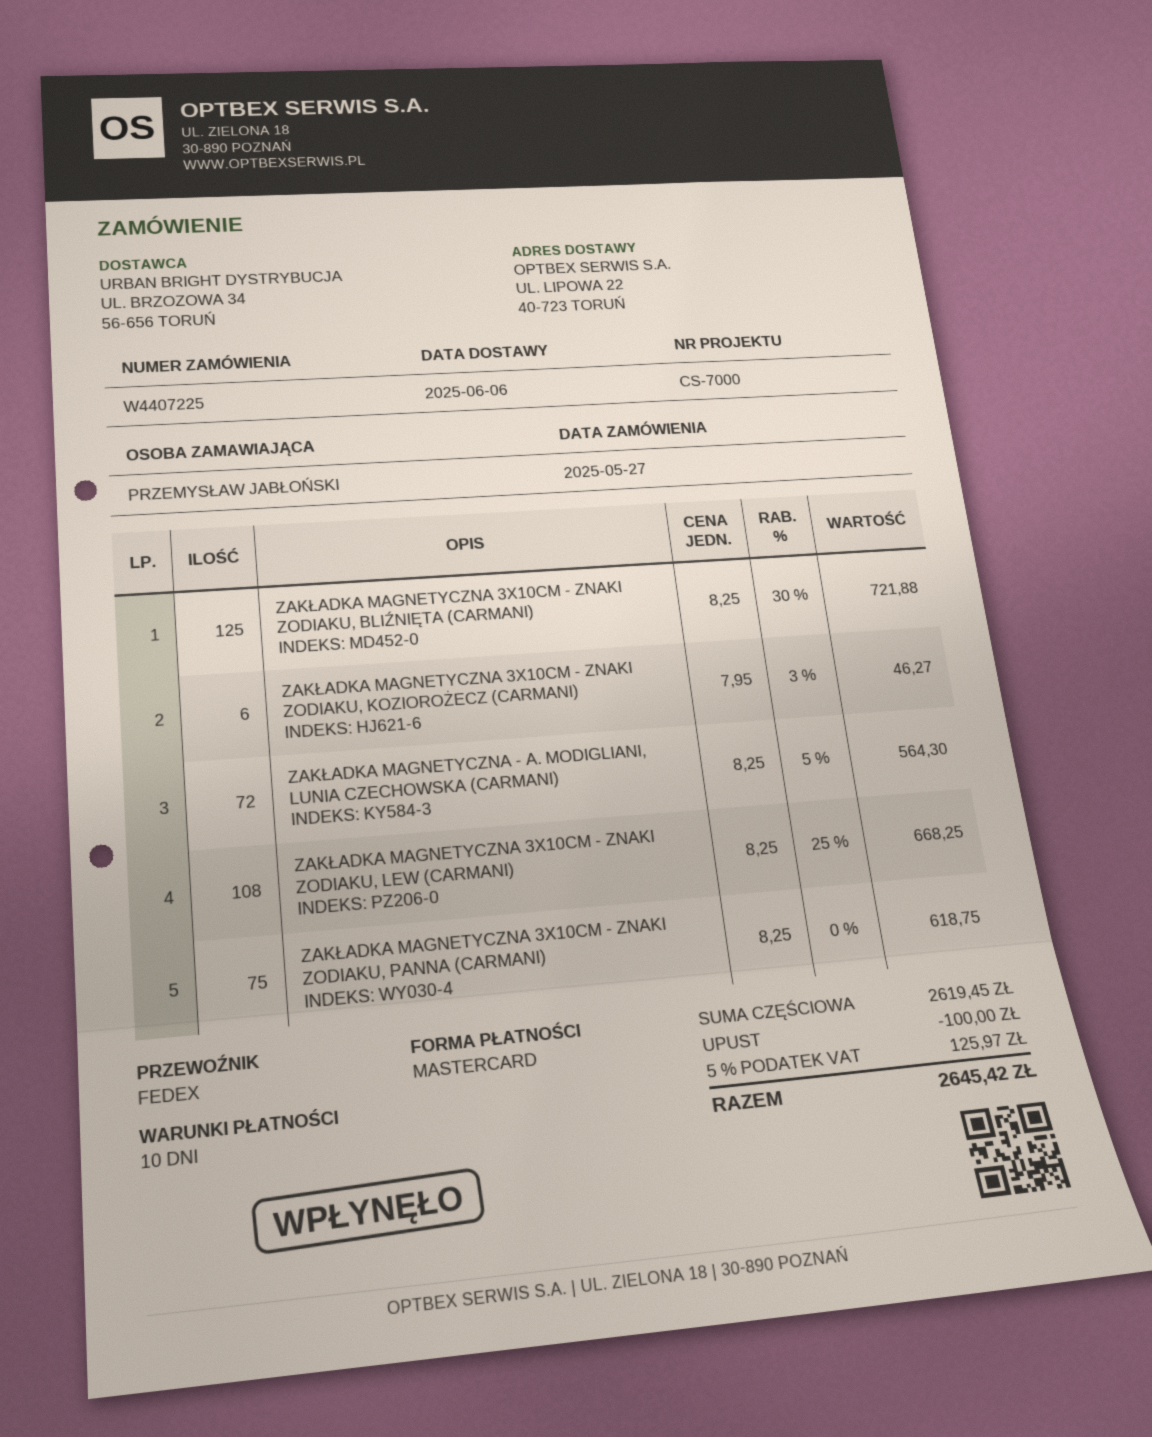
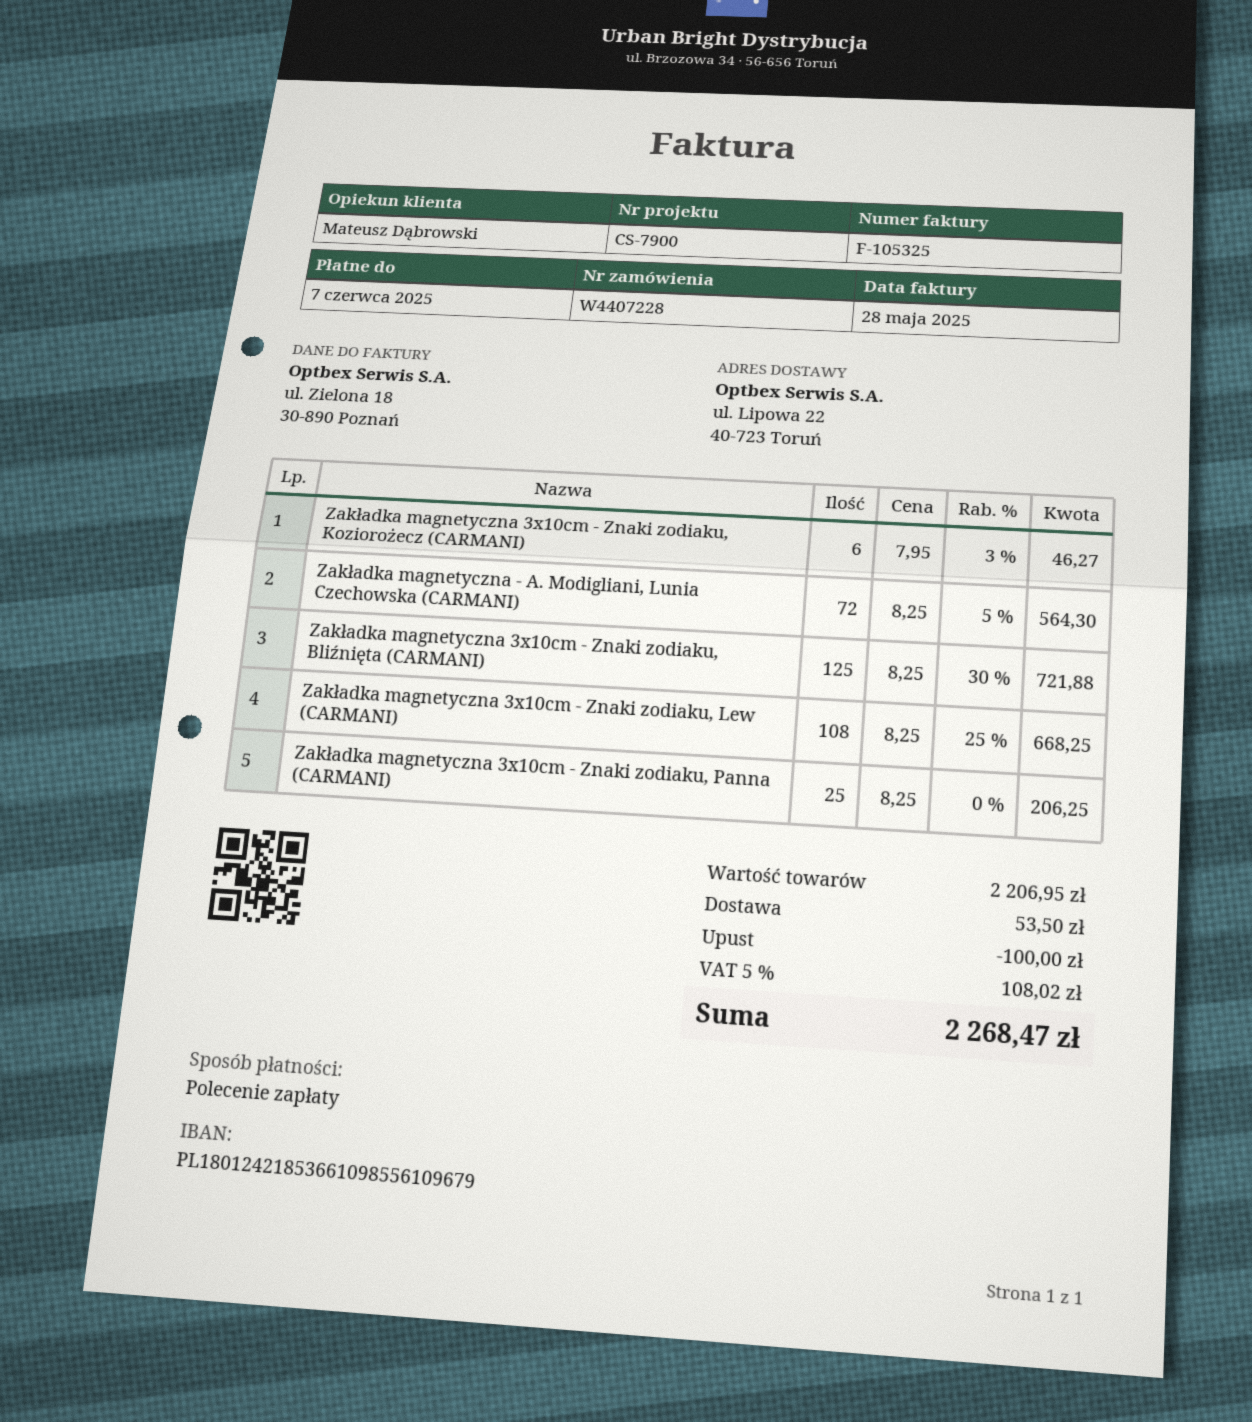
order number: W4407225 -> W4407228
reference: CS-7000 -> CS-7900
payment method: Mastercard -> direct debit
ZAKŁADKA MAGNETYCZNA 3X10CM - ZNAKI ZODIAKU, PANNA (CARMANI): 75 x 8.25 = 618.75 -> 25 x 8.25 = 206.25
subtotal: 2619.45 -> 2206.95
shipping: none -> 53.50
tax: 5% = 125.97 -> 5% = 108.02
total: 2645.42 -> 2268.47

